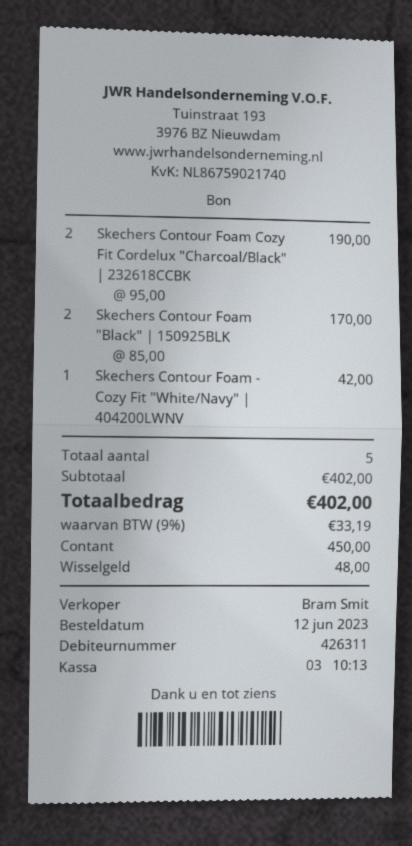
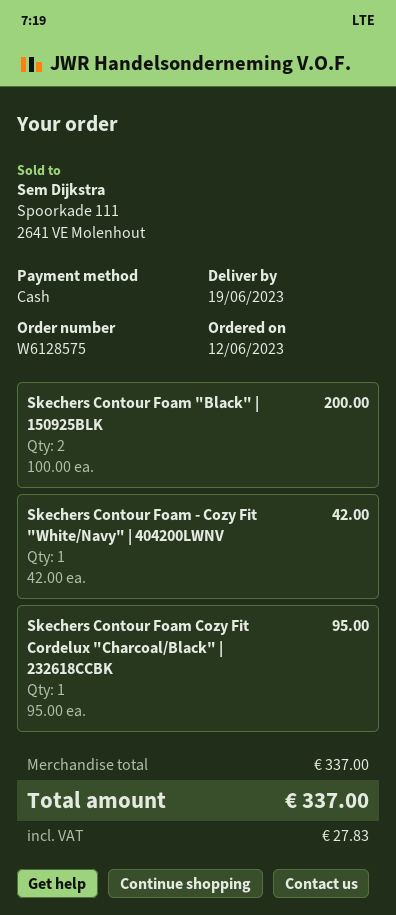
Skechers Contour Foam Cozy Fit Cordelux "Charcoal/Black" | 232618CCBK: 2 x 95.00 = 190.00 -> 1 x 95.00 = 95.00
Skechers Contour Foam "Black" | 150925BLK: 2 x 85.00 = 170.00 -> 2 x 100.00 = 200.00
subtotal: 402.00 -> 337.00
tax: 33.19 -> 27.83
total: 402.00 -> 337.00

